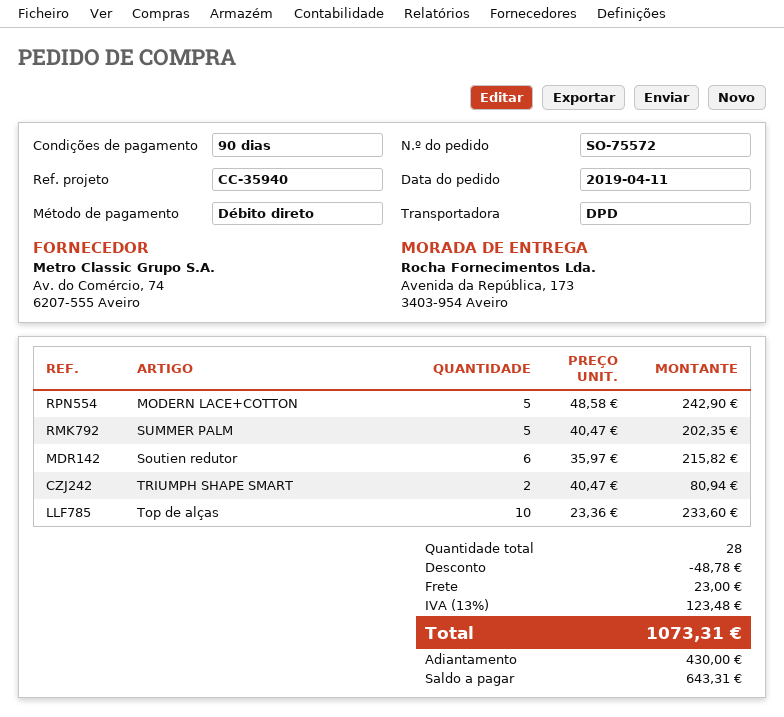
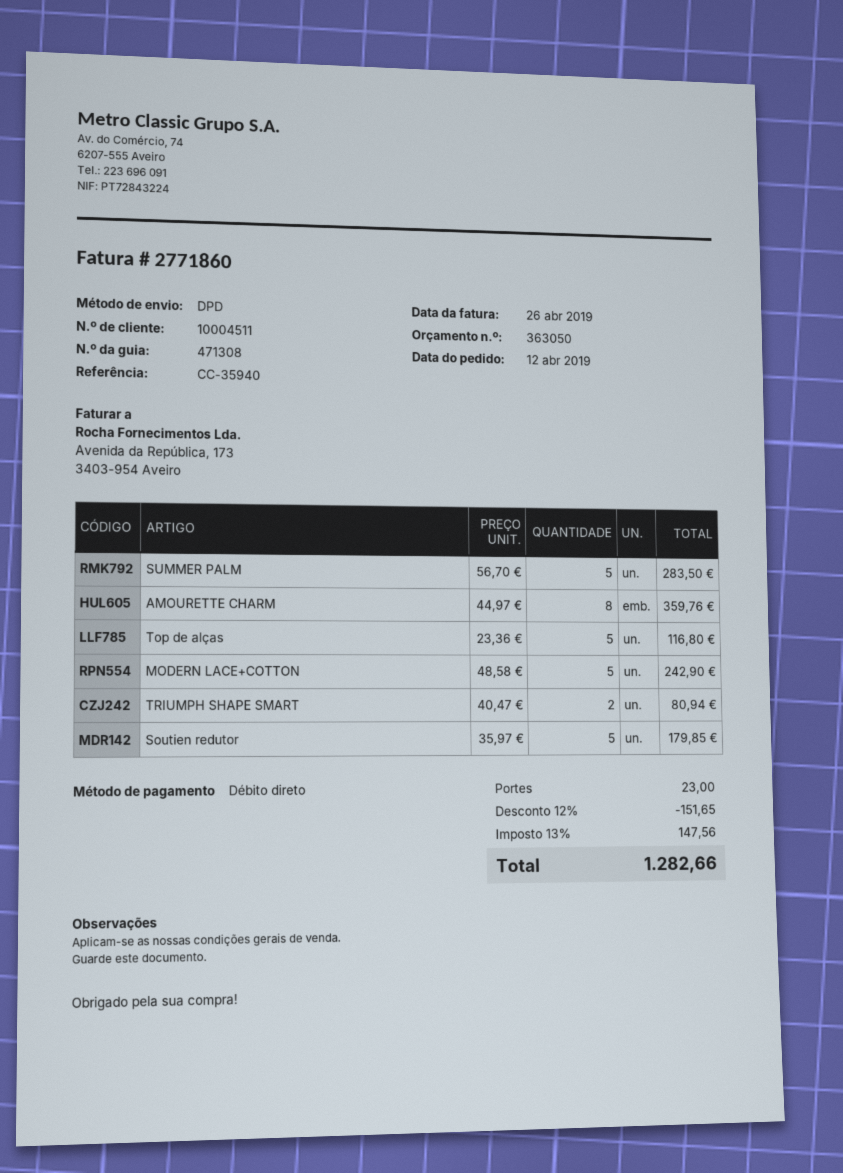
order date: 2019-04-11 -> 2019-04-12
SUMMER PALM: 5 x 40.47 = 202.35 -> 5 x 56.70 = 283.50
Soutien redutor: 6 x 35.97 = 215.82 -> 5 x 35.97 = 179.85
Top de alças: 10 x 23.36 = 233.60 -> 5 x 23.36 = 116.80
AMOURETTE CHARM: none -> 8 x 44.97 = 359.76
discount: 48.78 -> 151.65
tax: 13% = 123.48 -> 13% = 147.56
total: 1073.31 -> 1282.66

